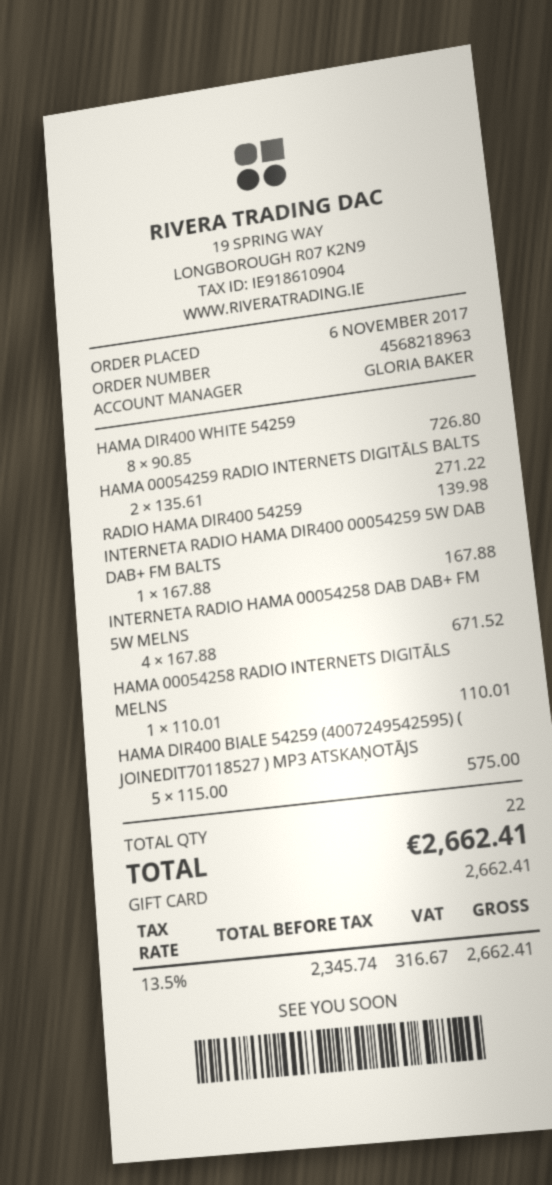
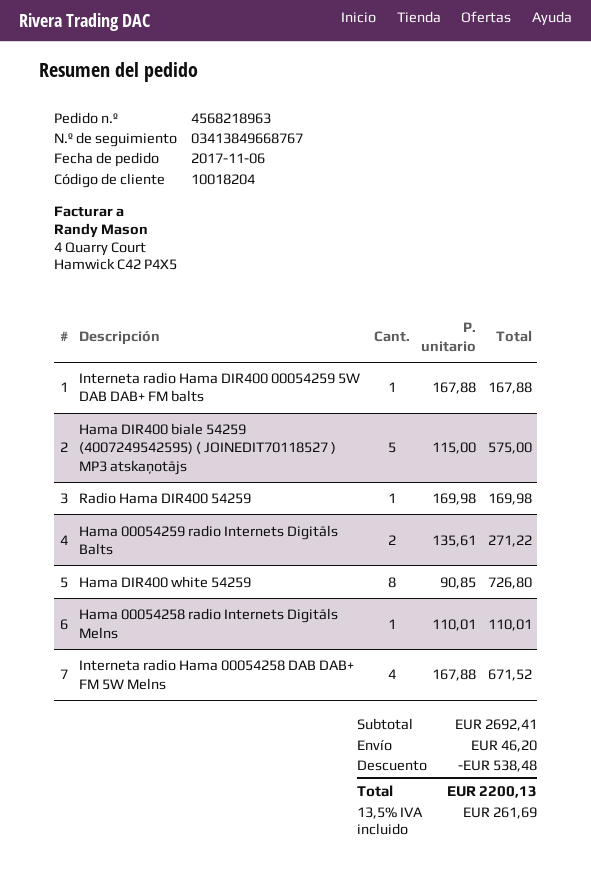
RADIO HAMA DIR400 54259: 1 x 139.98 = 139.98 -> 1 x 169.98 = 169.98
discount: none -> 538.48
shipping: none -> 46.20
tax: 13.5% = 316.67 -> 13.5% = 261.69
total: 2662.41 -> 2200.13

